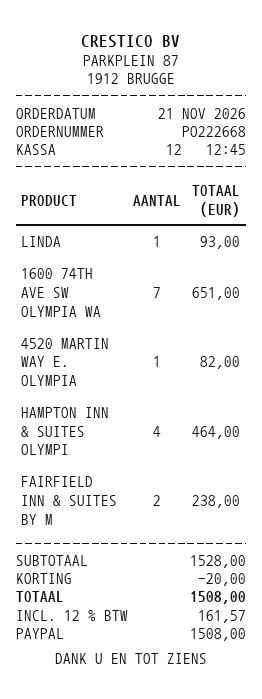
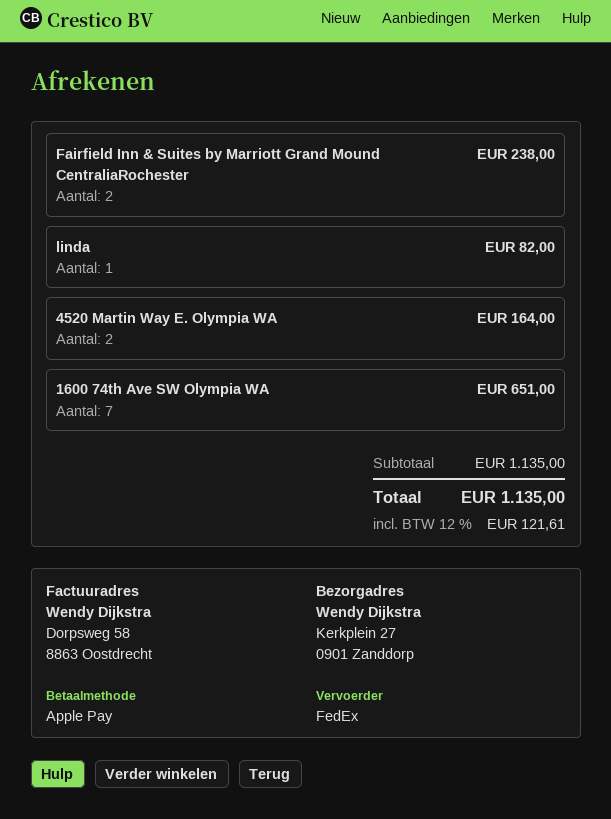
payment method: PayPal -> Apple Pay
LINDA: 1 for 93.00 -> 1 for 82.00
4520 MARTIN WAY E. OLYMPIA: 1 for 82.00 -> 2 for 164.00
HAMPTON INN & SUITES OLYMPI: 4 for 464.00 -> none
subtotal: 1528.00 -> 1135.00
discount: 20.00 -> none
tax: 12% = 161.57 -> 12% = 121.61
total: 1508.00 -> 1135.00

